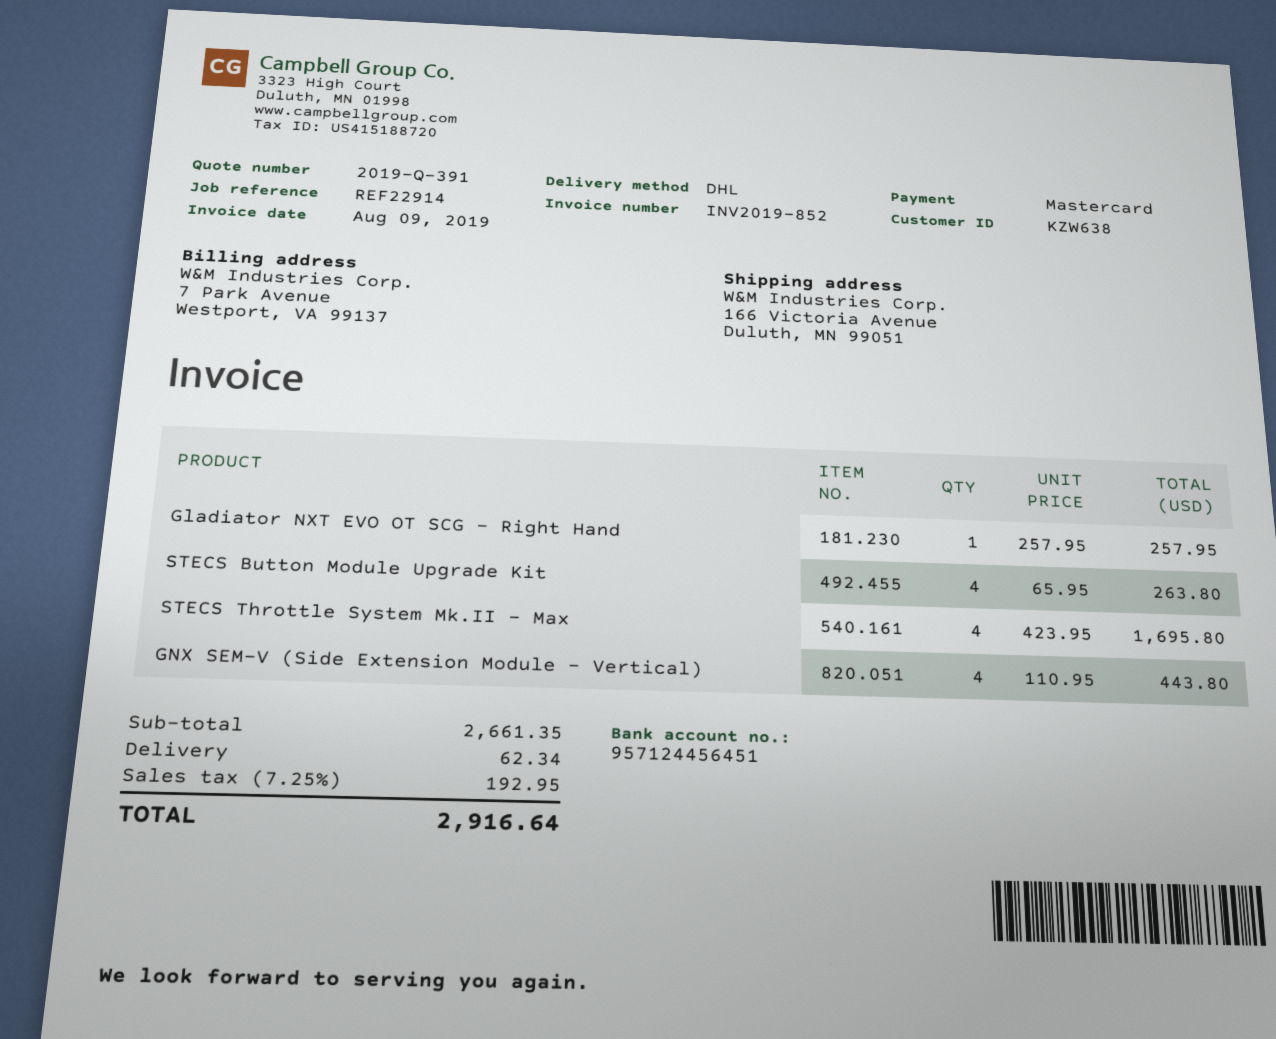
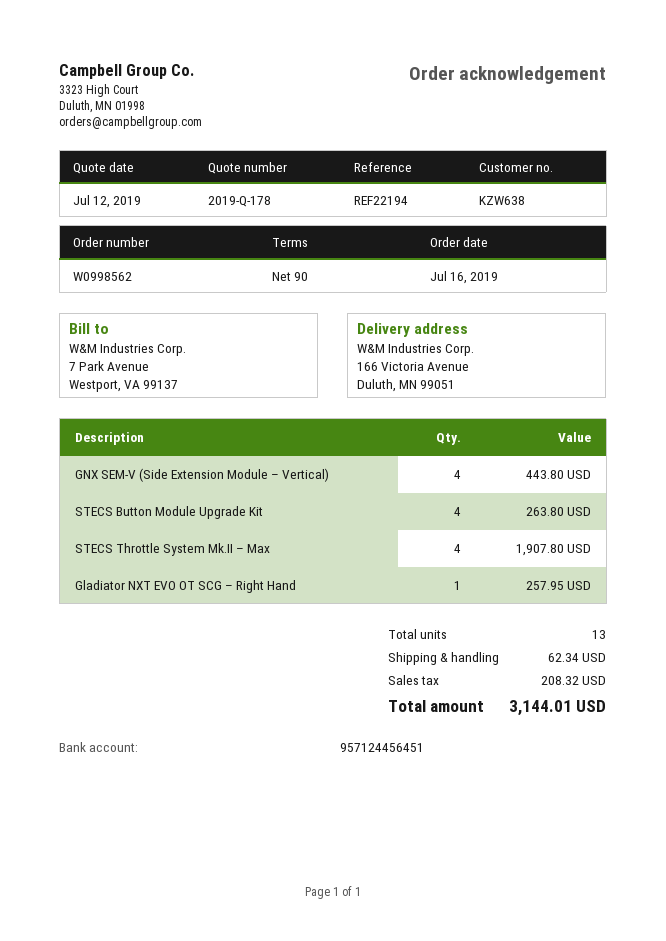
quote number: 2019-Q-391 -> 2019-Q-178
reference: REF22914 -> REF22194
STECS Throttle System Mk.II – Max: 4 for 1695.80 -> 4 for 1907.80
tax: 192.95 -> 208.32
total: 2916.64 -> 3144.01

